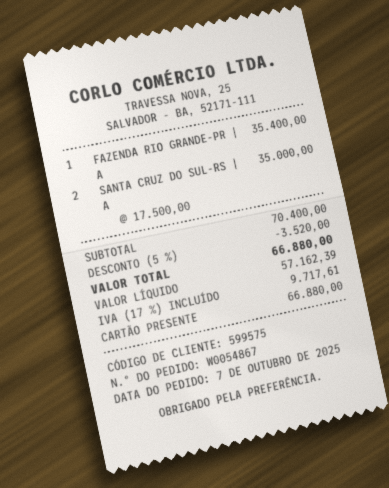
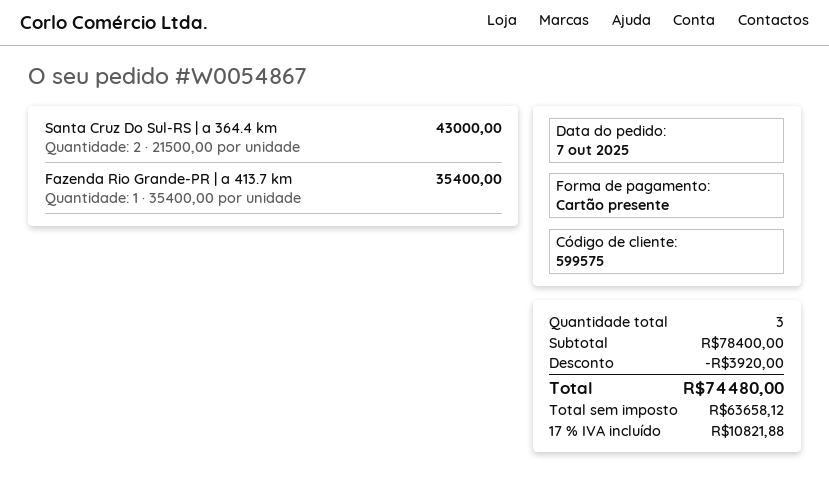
SANTA CRUZ DO SUL-RS | A: 2 x 17500.00 = 35000.00 -> 2 x 21500.00 = 43000.00
subtotal: 70400.00 -> 78400.00
discount: 3520.00 -> 3920.00
net: 57162.39 -> 63658.12
tax: 17% = 9717.61 -> 17% = 10821.88
total: 66880.00 -> 74480.00

